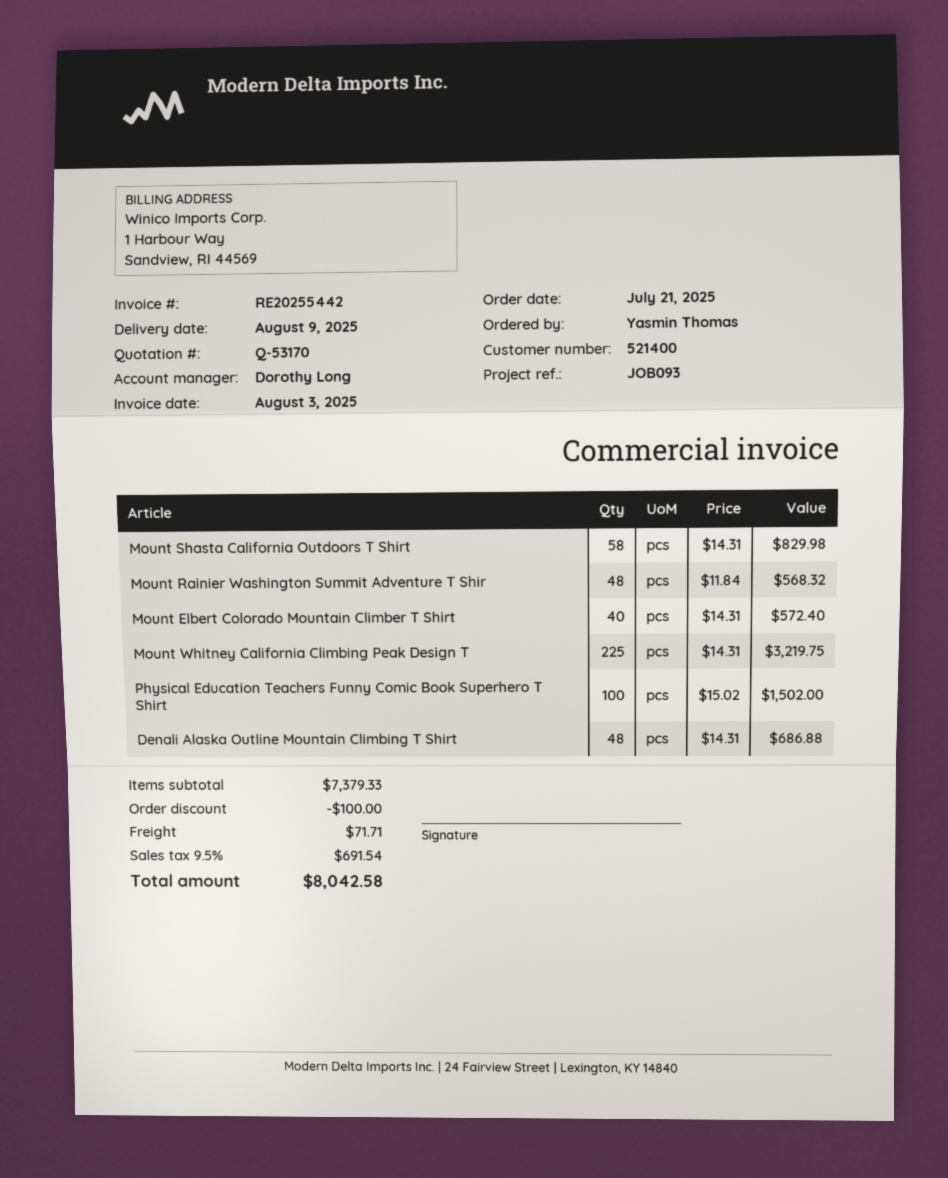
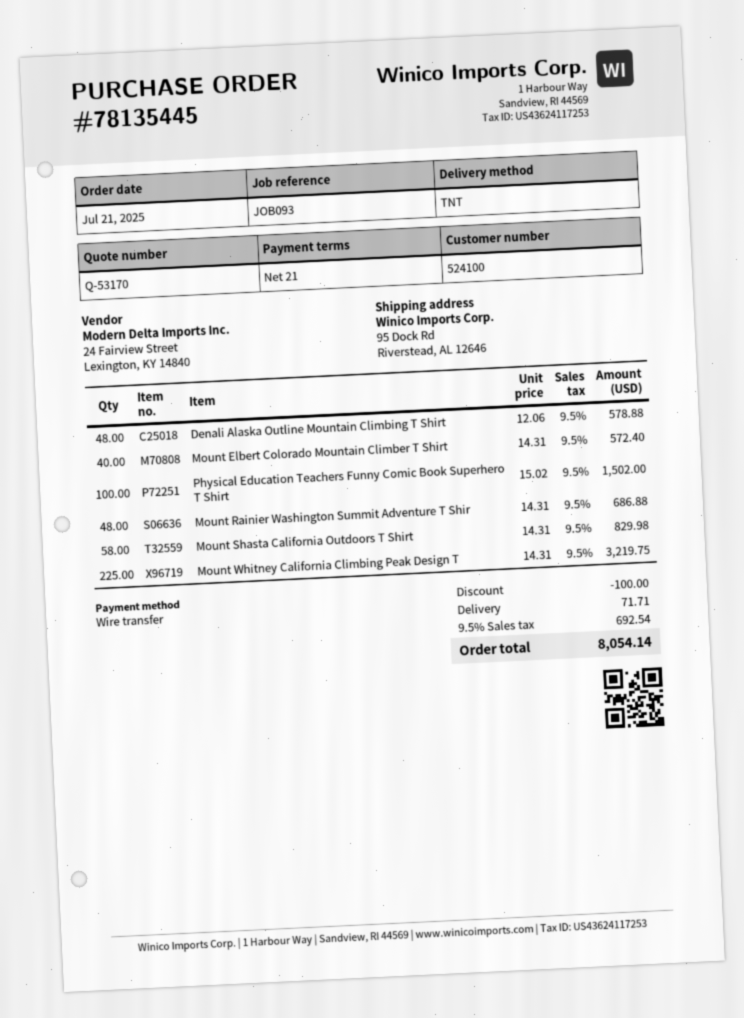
customer number: 521400 -> 524100
Mount Rainier Washington Summit Adventure T Shir: 48 x 11.84 = 568.32 -> 48 x 14.31 = 686.88
Denali Alaska Outline Mountain Climbing T Shirt: 48 x 14.31 = 686.88 -> 48 x 12.06 = 578.88
tax: 9.5% = 691.54 -> 9.5% = 692.54
total: 8042.58 -> 8054.14

